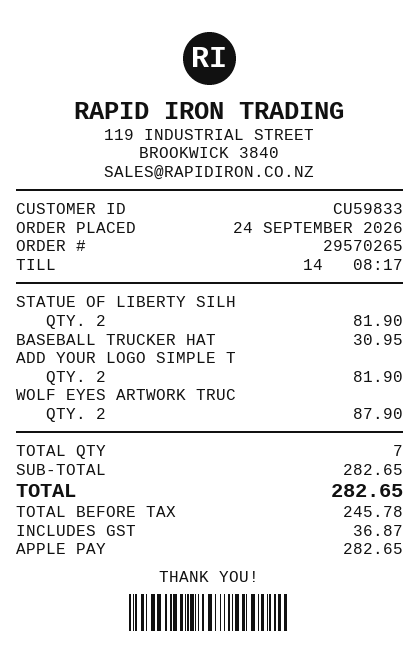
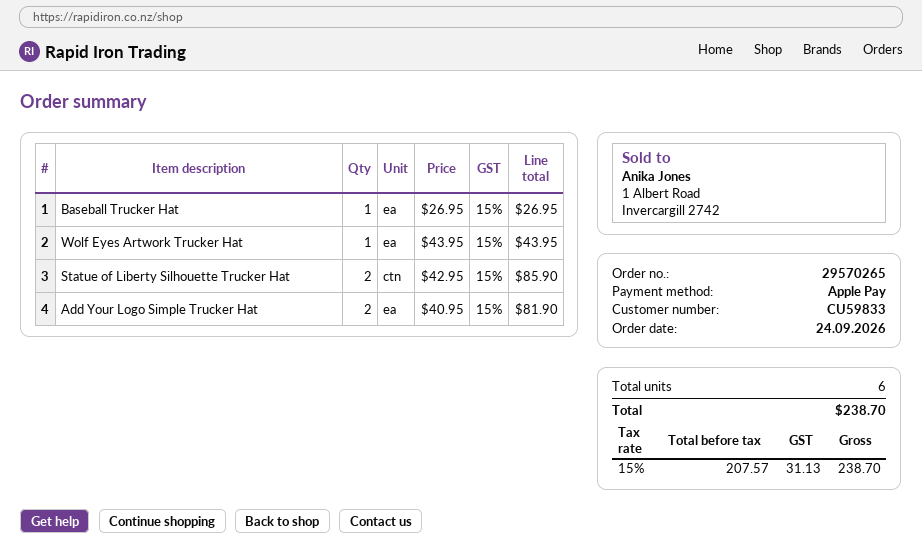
STATUE OF LIBERTY SILH: 2 for 81.90 -> 2 for 85.90
BASEBALL TRUCKER HAT: 1 for 30.95 -> 1 for 26.95
WOLF EYES ARTWORK TRUC: 2 for 87.90 -> 1 for 43.95
total quantity: 7 -> 6
net: 245.78 -> 207.57
tax: 36.87 -> 31.13
total: 282.65 -> 238.70

